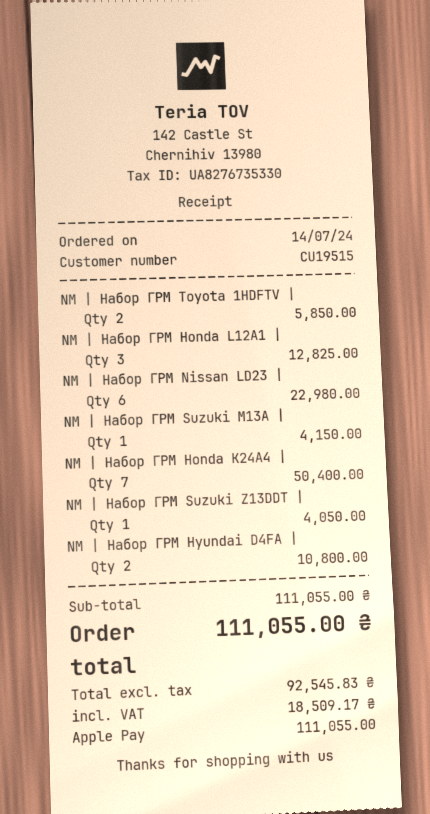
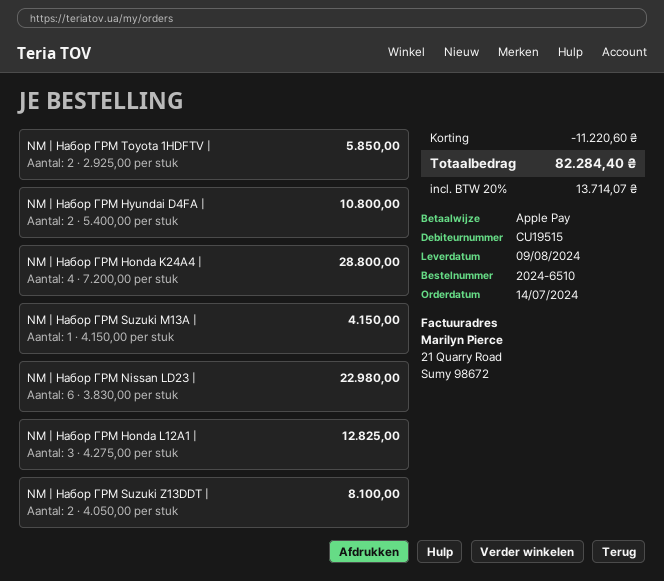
NM | Набор ГРМ Honda K24A4 |: 7 for 50400.00 -> 4 for 28800.00
NM | Набор ГРМ Suzuki Z13DDT |: 1 for 4050.00 -> 2 for 8100.00
discount: none -> 11220.60
tax: 18509.17 -> 13714.07
total: 111055.00 -> 82284.40

